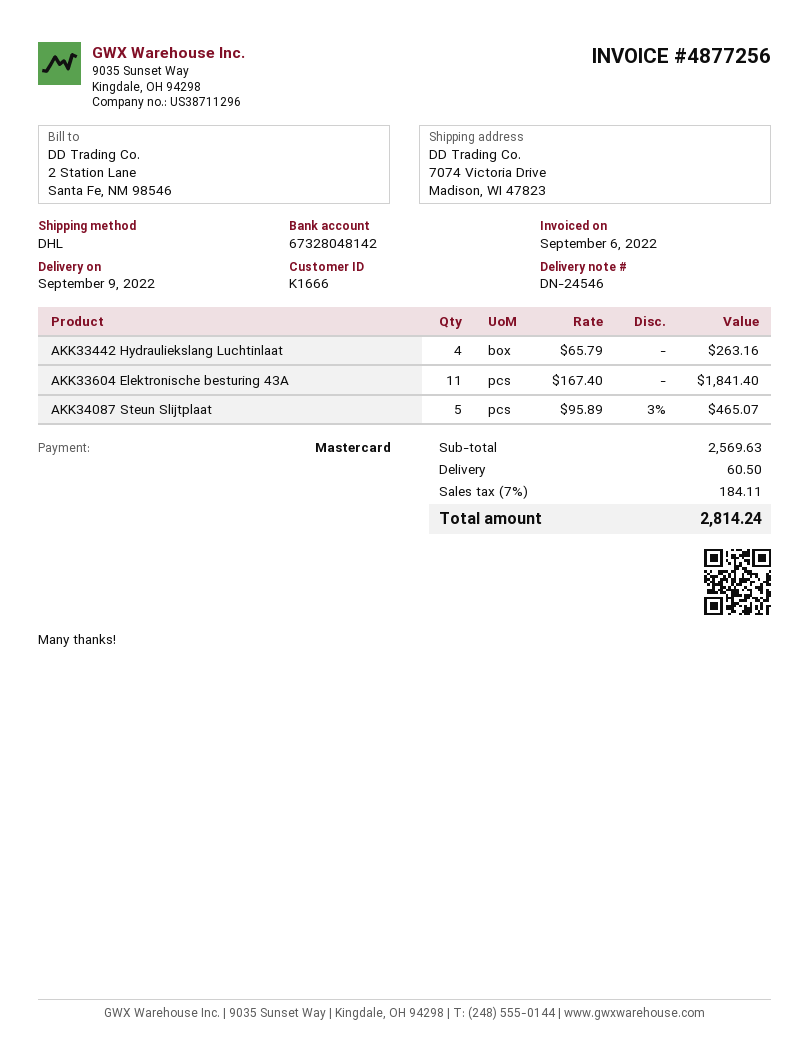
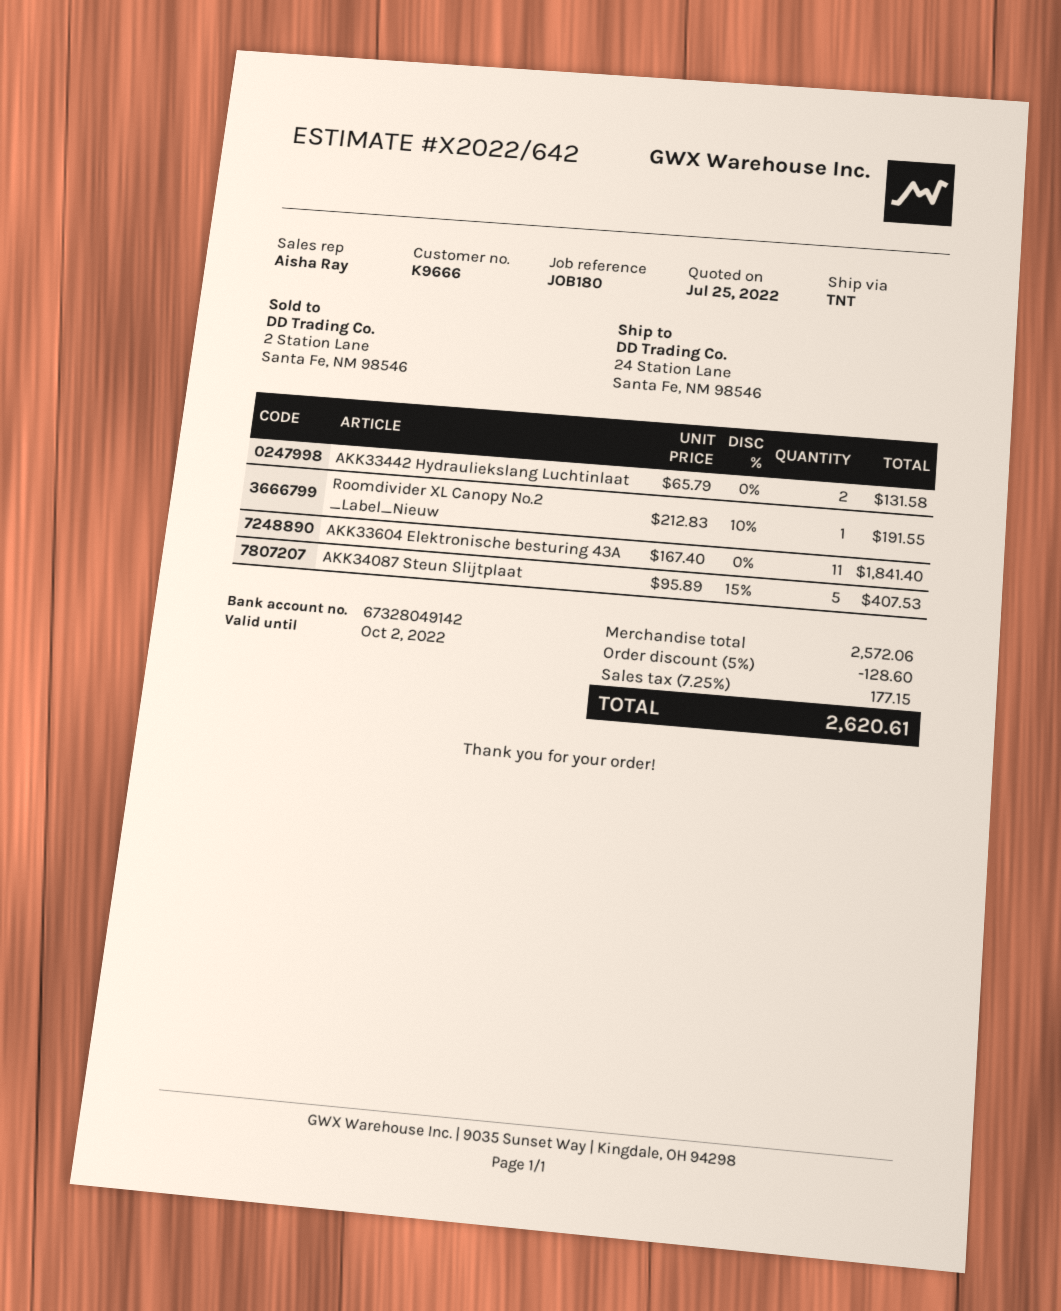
customer number: K1666 -> K9666
bank account: 67328048142 -> 67328049142
shipping method: DHL -> TNT
ship to: 7074 Victoria Drive, Madison, WI 47823 -> 24 Station Lane, Santa Fe, NM 98546
AKK33442 Hydrauliekslang Luchtinlaat: 4 x 65.79 = 263.16 -> 2 x 65.79 = 131.58
AKK34087 Steun Slijtplaat: 5 x 95.89 - 3% = 465.07 -> 5 x 95.89 - 15% = 407.53
Roomdivider XL Canopy No.2 _Label_Nieuw: none -> 1 x 212.83 - 10% = 191.55
subtotal: 2569.63 -> 2572.06
discount: none -> 5% = 128.60
shipping: 60.50 -> none
tax: 7% = 184.11 -> 7.25% = 177.15
total: 2814.24 -> 2620.61

